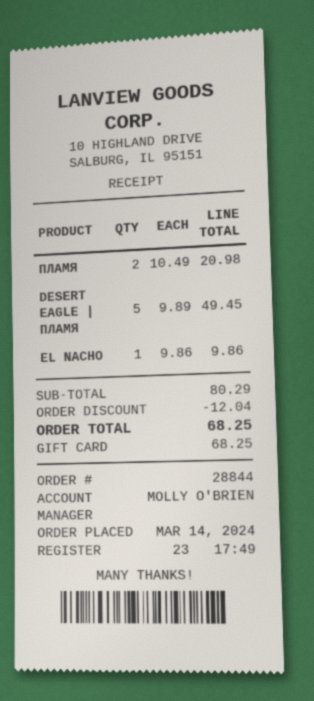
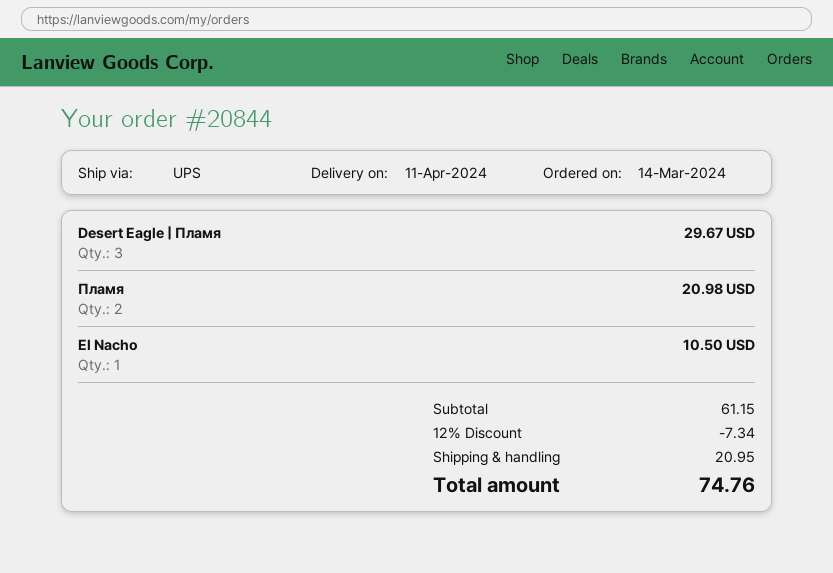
order number: 28844 -> 20844
DESERT EAGLE | ПЛАМЯ: 5 for 49.45 -> 3 for 29.67
EL NACHO: 1 for 9.86 -> 1 for 10.50
subtotal: 80.29 -> 61.15
discount: 12.04 -> 7.34
shipping: none -> 20.95
total: 68.25 -> 74.76

